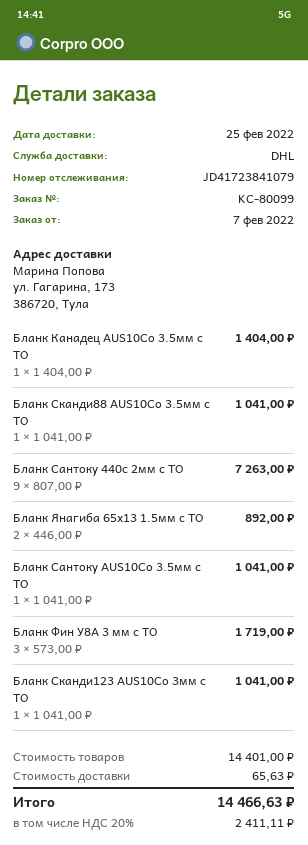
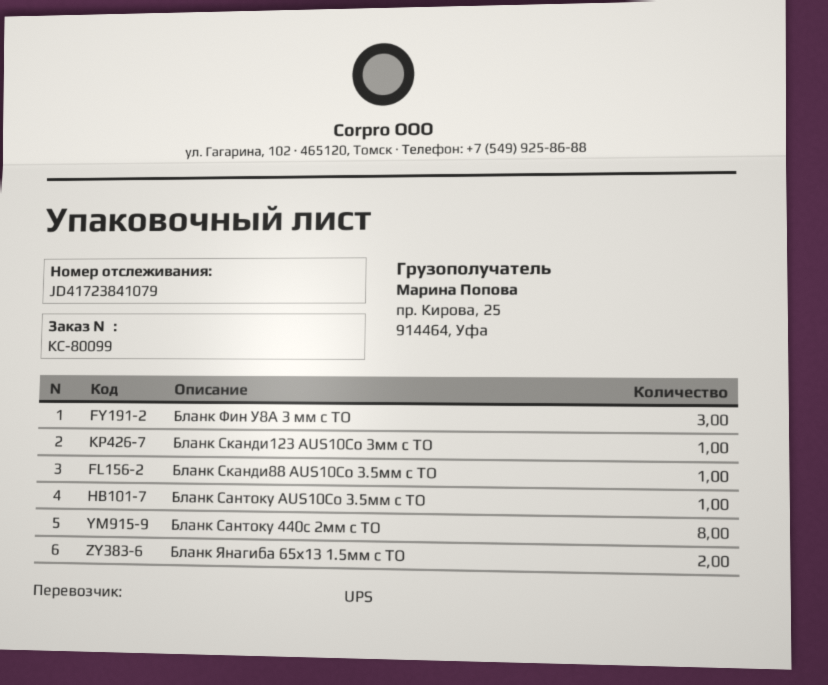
shipping method: DHL -> UPS
ship to: ул. Гагарина, 173, 386720, Тула -> пр. Кирова, 25, 914464, Уфа
Бланк Канадец AUS10Co 3.5мм с ТО: 1 -> none
Бланк Сантоку 440c 2мм с ТО: 9 -> 8

